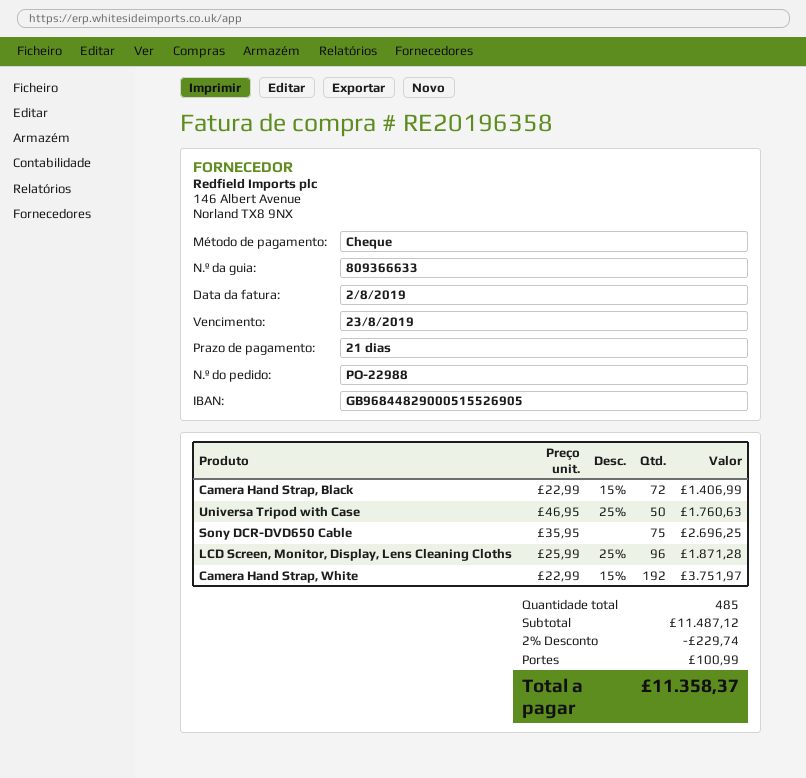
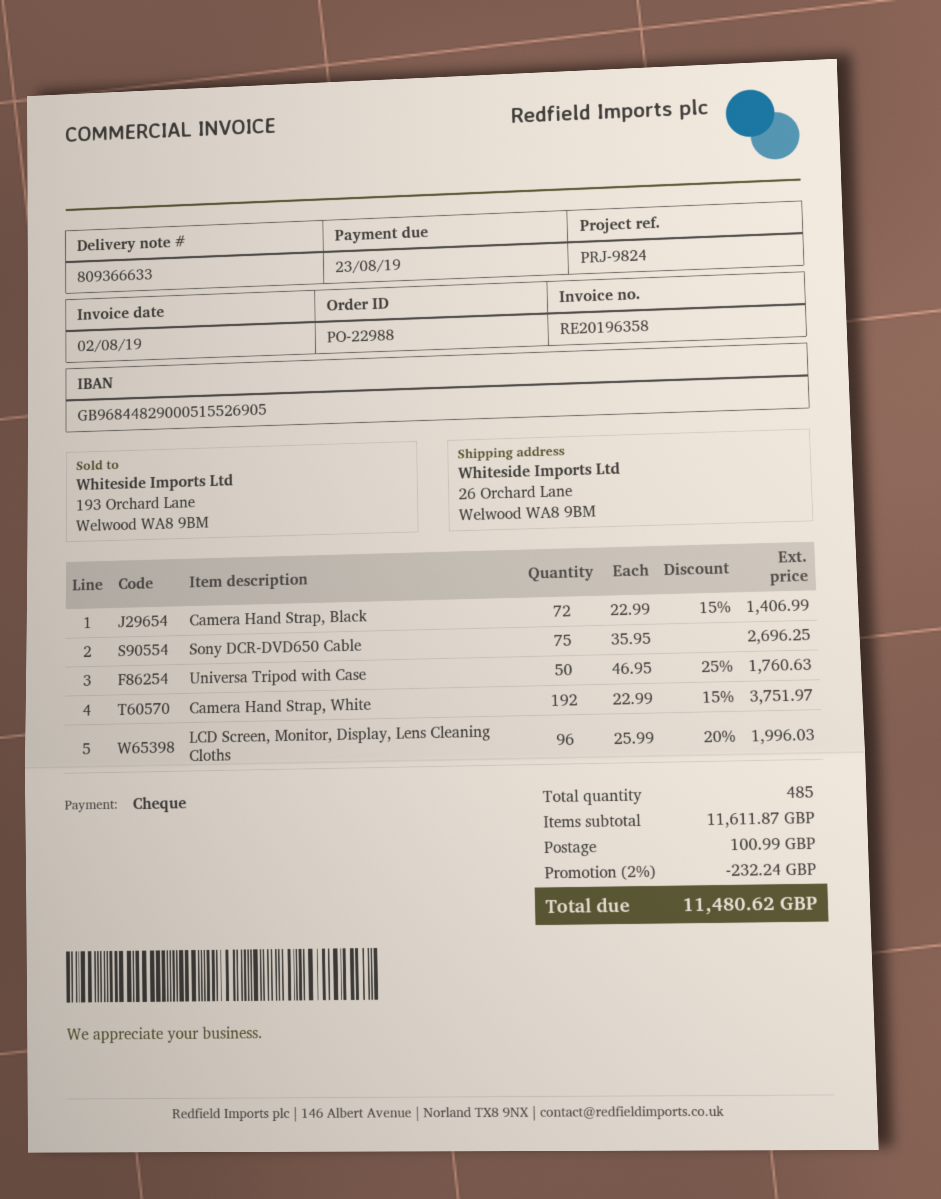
LCD Screen, Monitor, Display, Lens Cleaning Cloths: 96 x 25.99 - 25% = 1871.28 -> 96 x 25.99 - 20% = 1996.03
subtotal: 11487.12 -> 11611.87
discount: 2% = 229.74 -> 2% = 232.24
total: 11358.37 -> 11480.62

